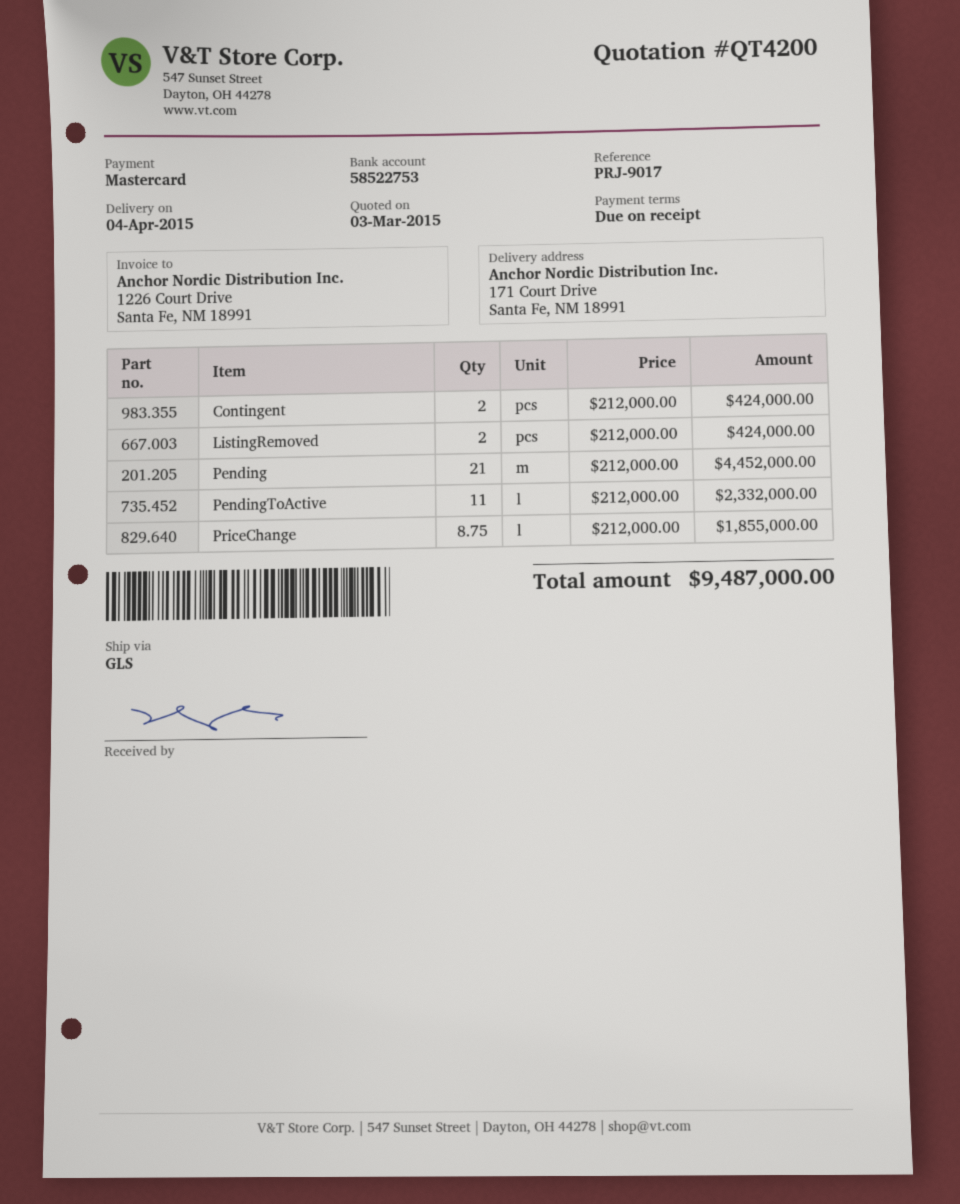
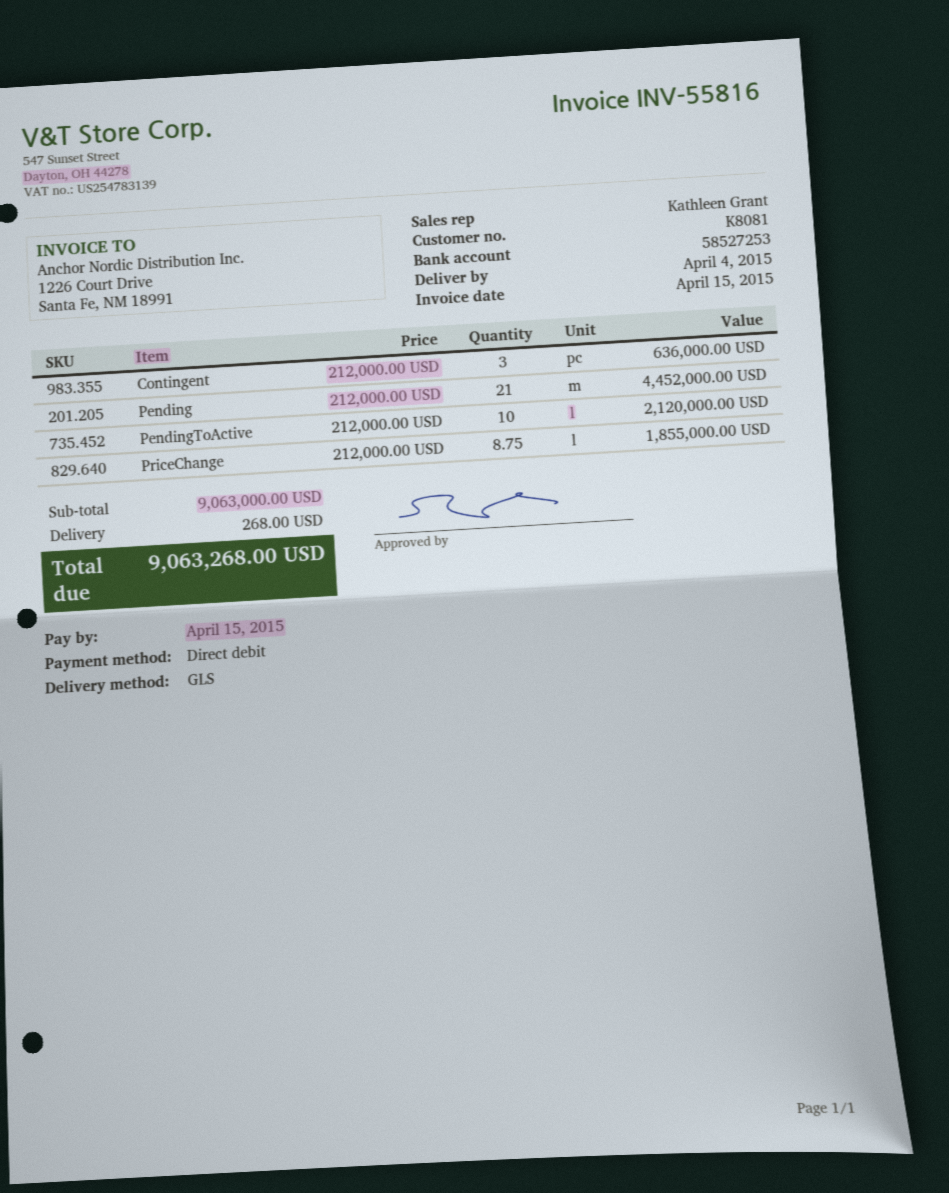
payment method: Mastercard -> direct debit
bank account: 58522753 -> 58527253
Contingent: 2 x 212000.00 = 424000.00 -> 3 x 212000.00 = 636000.00
ListingRemoved: 2 x 212000.00 = 424000.00 -> none
PendingToActive: 11 x 212000.00 = 2332000.00 -> 10 x 212000.00 = 2120000.00
shipping: none -> 268.00
total: 9487000.00 -> 9063268.00

